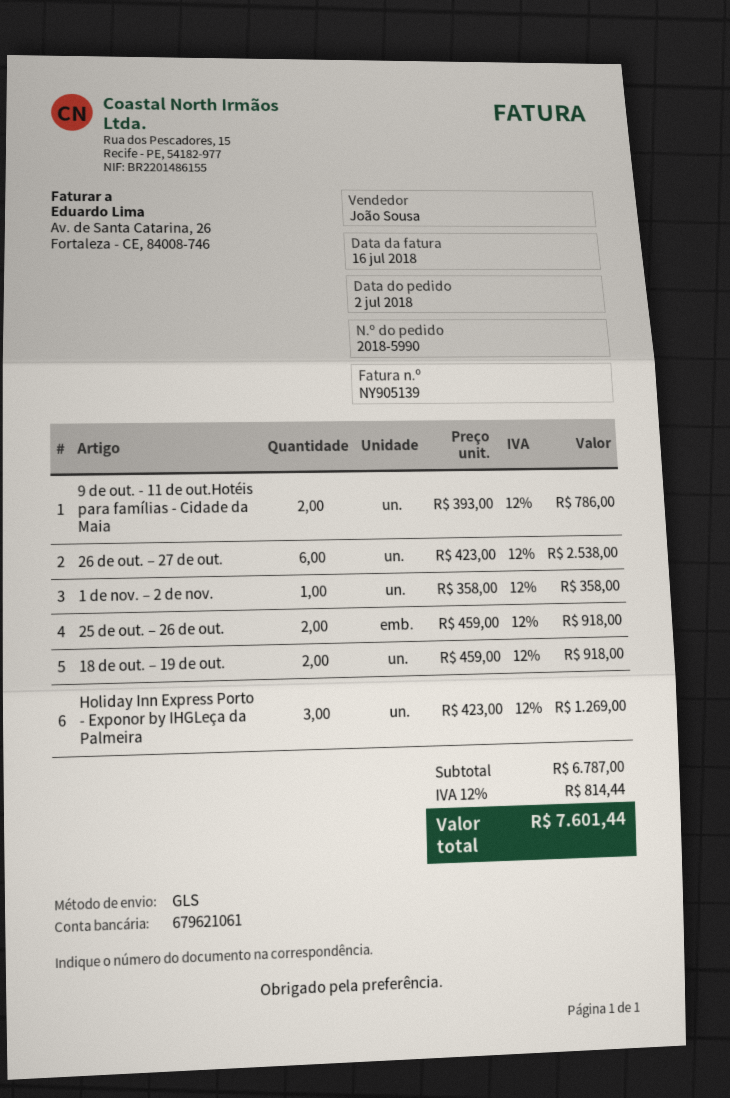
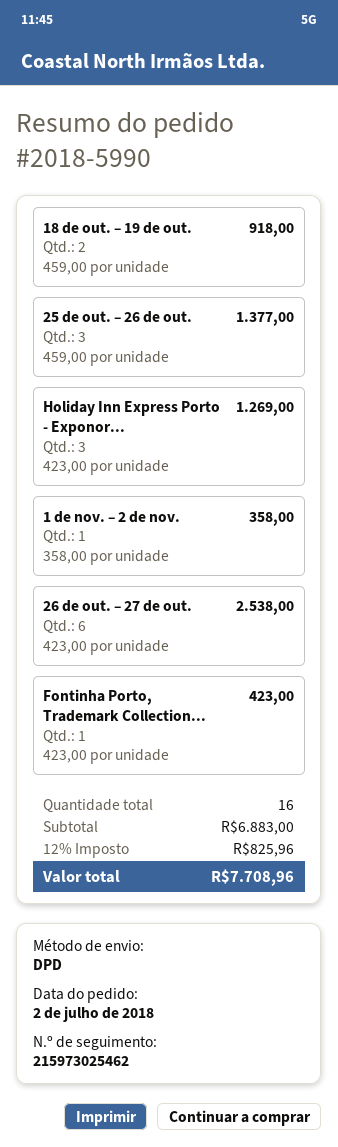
shipping method: GLS -> DPD
9 de out. - 11 de out.Hotéis para famílias - Cidade da Maia: 2 x 393.00 = 786.00 -> none
25 de out. – 26 de out.: 2 x 459.00 = 918.00 -> 3 x 459.00 = 1377.00
Fontinha Porto, Trademark Collection...: none -> 1 x 423.00 = 423.00
subtotal: 6787.00 -> 6883.00
tax: 12% = 814.44 -> 12% = 825.96
total: 7601.44 -> 7708.96

